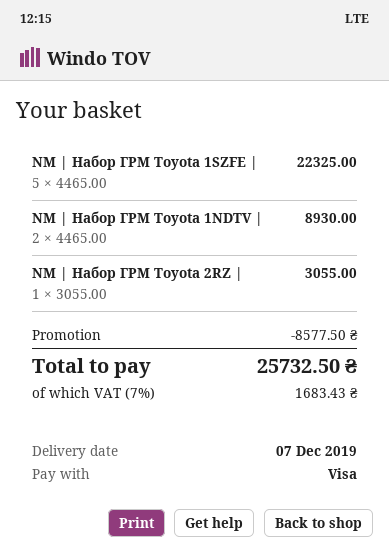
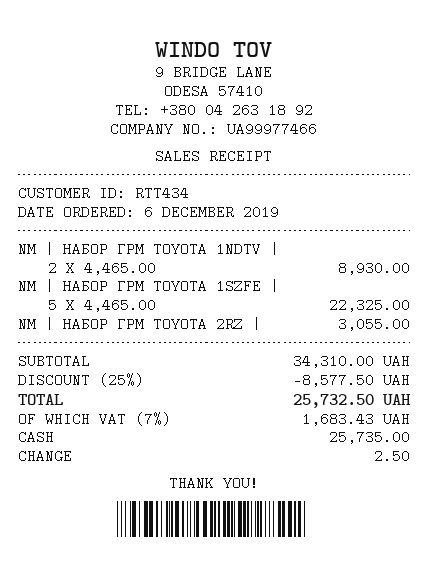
payment method: Visa -> cash

